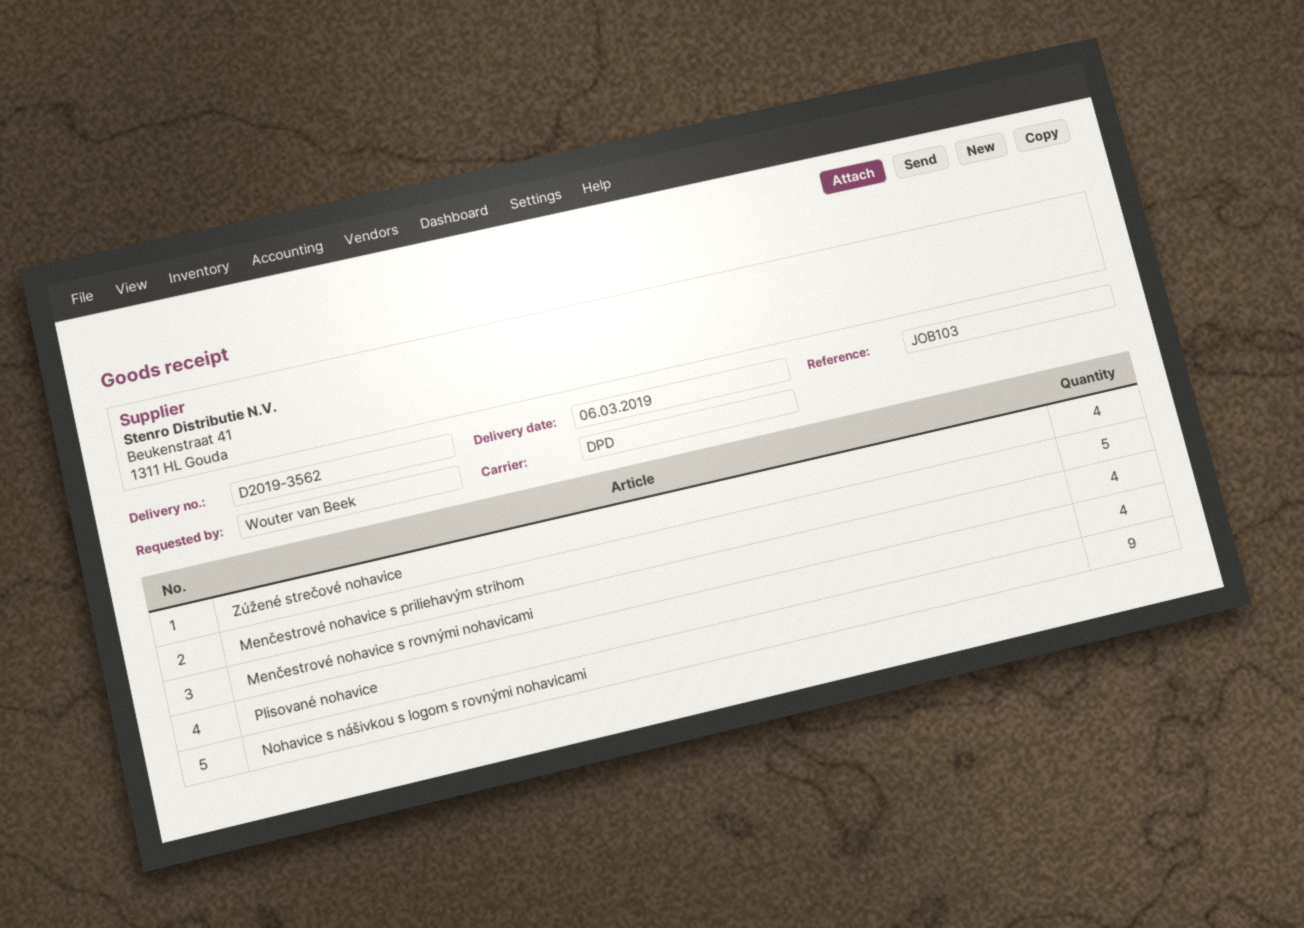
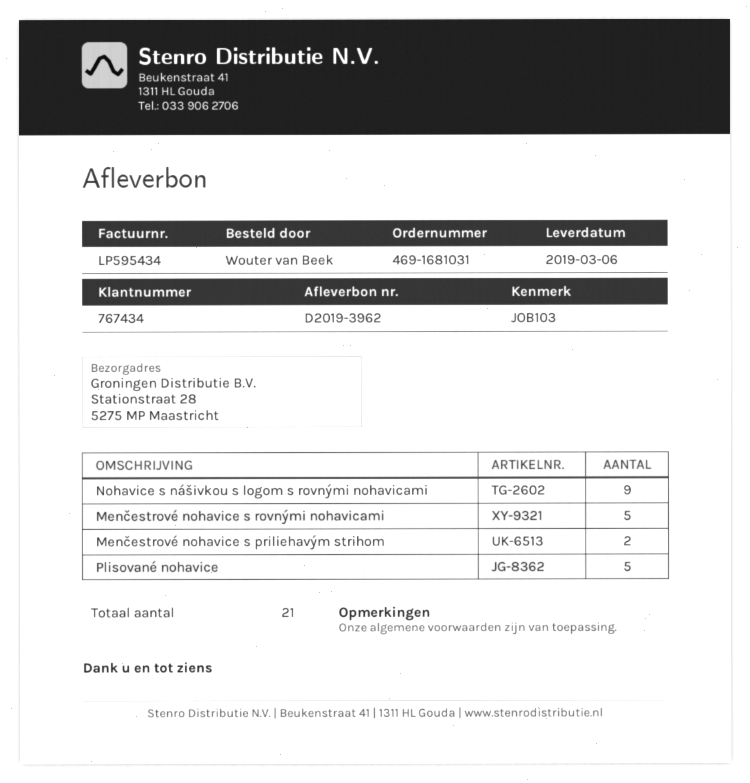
delivery note number: D2019-3562 -> D2019-3962
Zúžené strečové nohavice: 4 -> none
Menčestrové nohavice s priliehavým strihom: 5 -> 2
Menčestrové nohavice s rovnými nohavicami: 4 -> 5
Plisované nohavice: 4 -> 5

